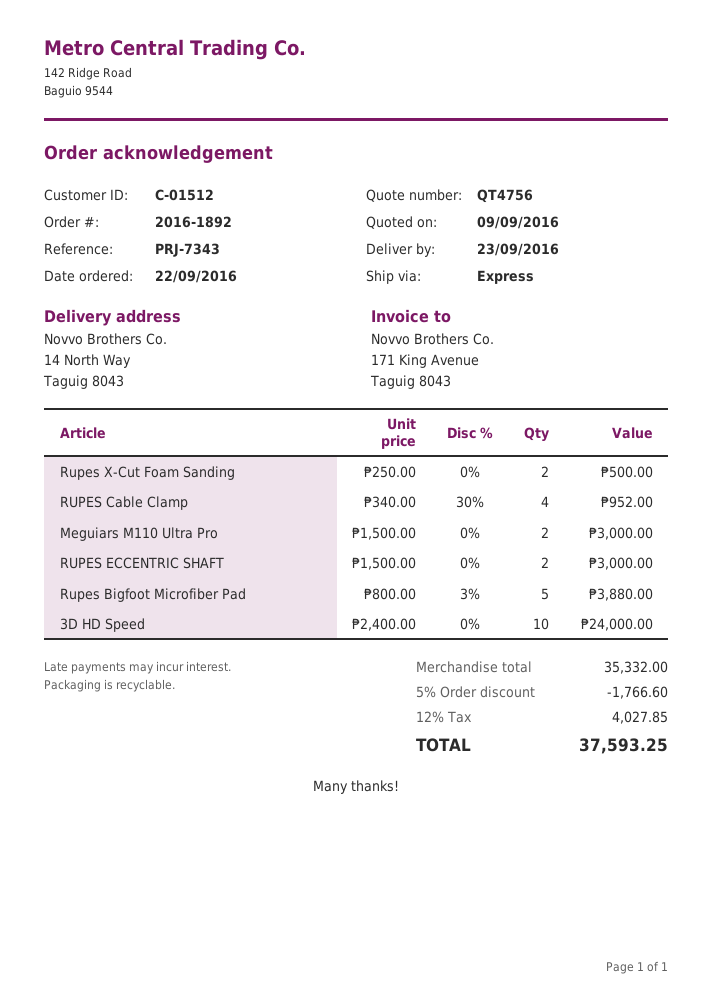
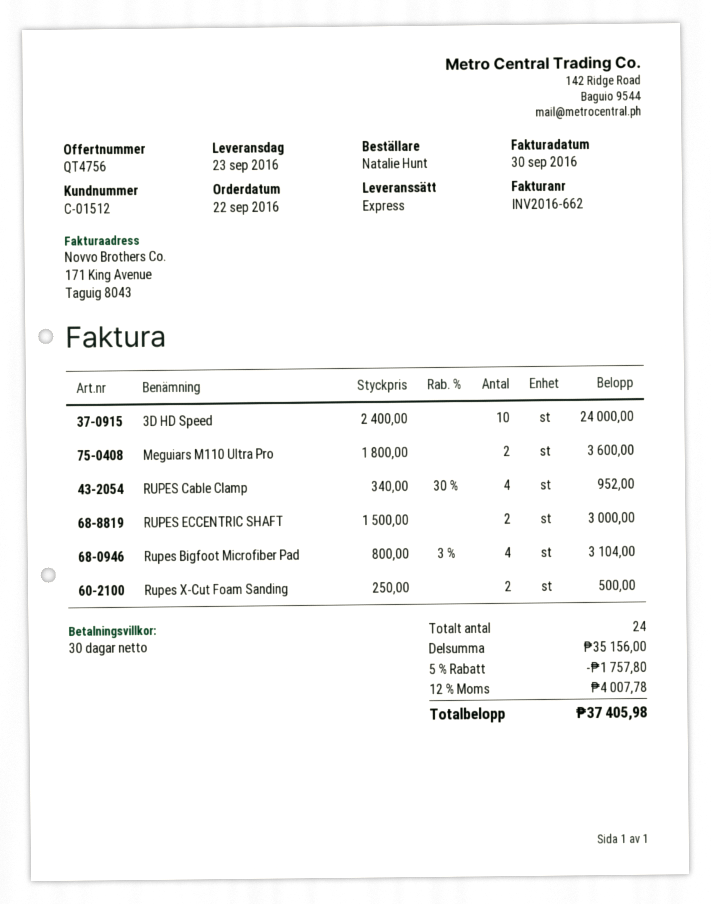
Meguiars M110 Ultra Pro: 2 x 1500.00 = 3000.00 -> 2 x 1800.00 = 3600.00
Rupes Bigfoot Microfiber Pad: 5 x 800.00 - 3% = 3880.00 -> 4 x 800.00 - 3% = 3104.00
subtotal: 35332.00 -> 35156.00
discount: 5% = 1766.60 -> 5% = 1757.80
tax: 12% = 4027.85 -> 12% = 4007.78
total: 37593.25 -> 37405.98

